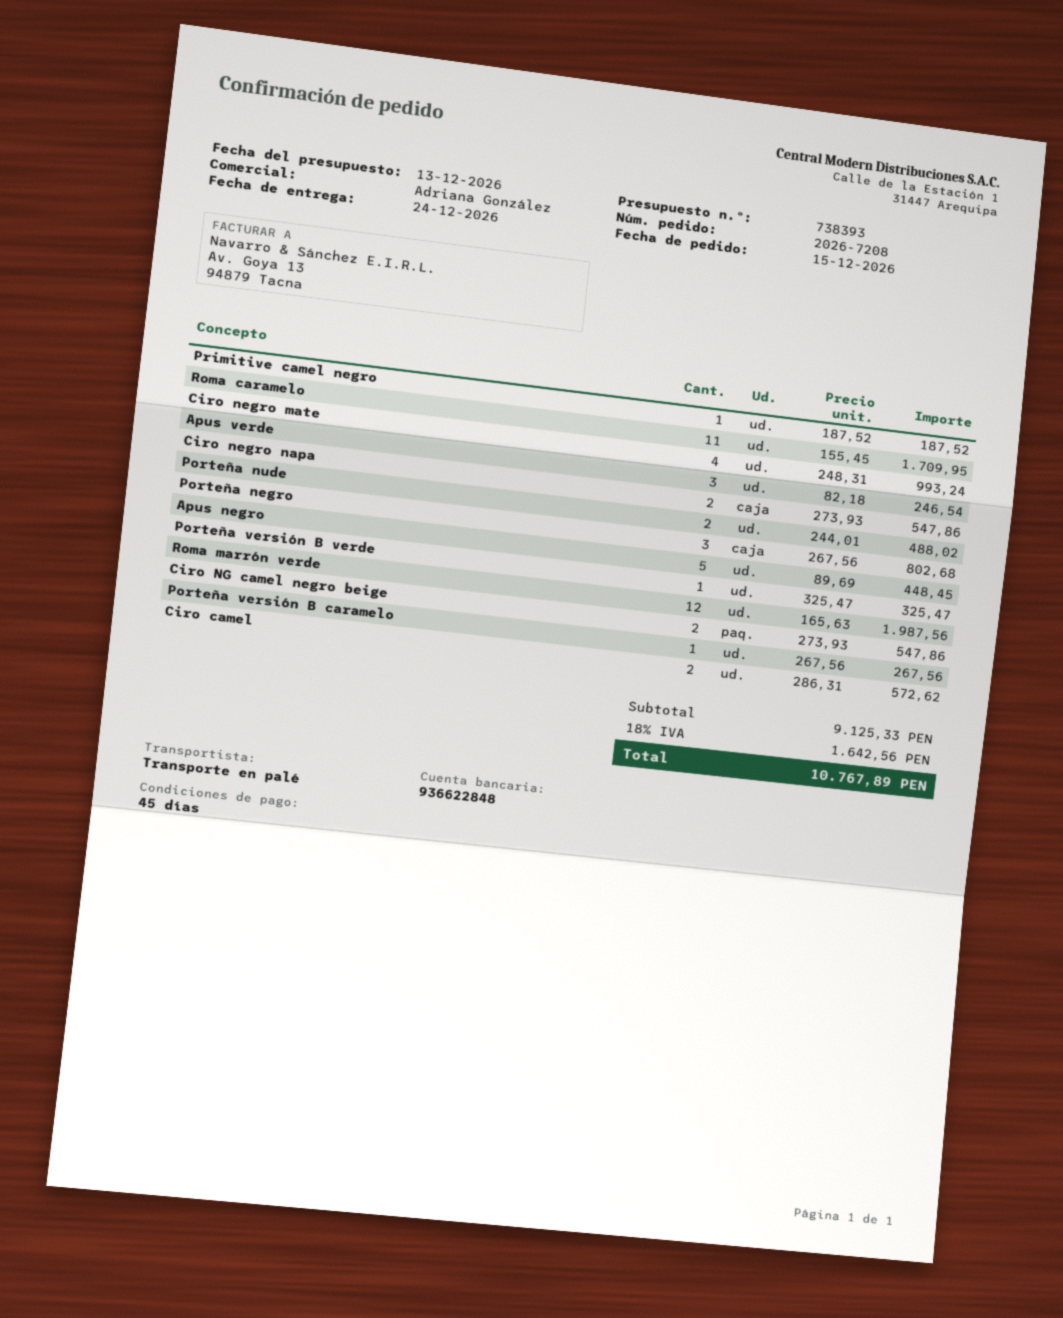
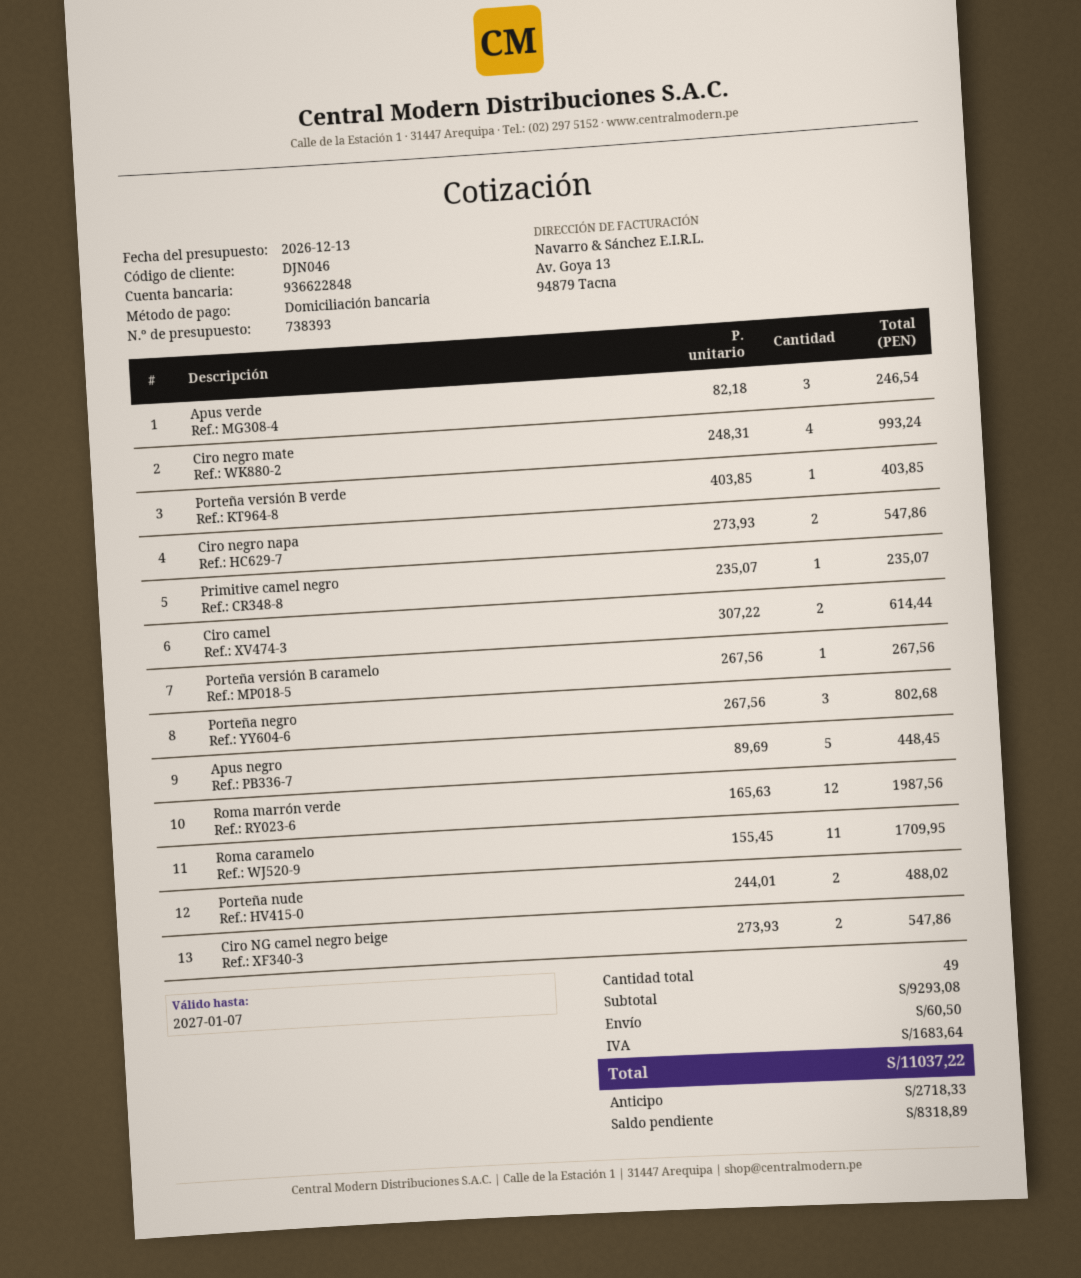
Primitive camel negro: 1 x 187.52 = 187.52 -> 1 x 235.07 = 235.07
Porteña versión B verde: 1 x 325.47 = 325.47 -> 1 x 403.85 = 403.85
Ciro camel: 2 x 286.31 = 572.62 -> 2 x 307.22 = 614.44
subtotal: 9125.33 -> 9293.08
shipping: none -> 60.50
tax: 1642.56 -> 1683.64
total: 10767.89 -> 11037.22

